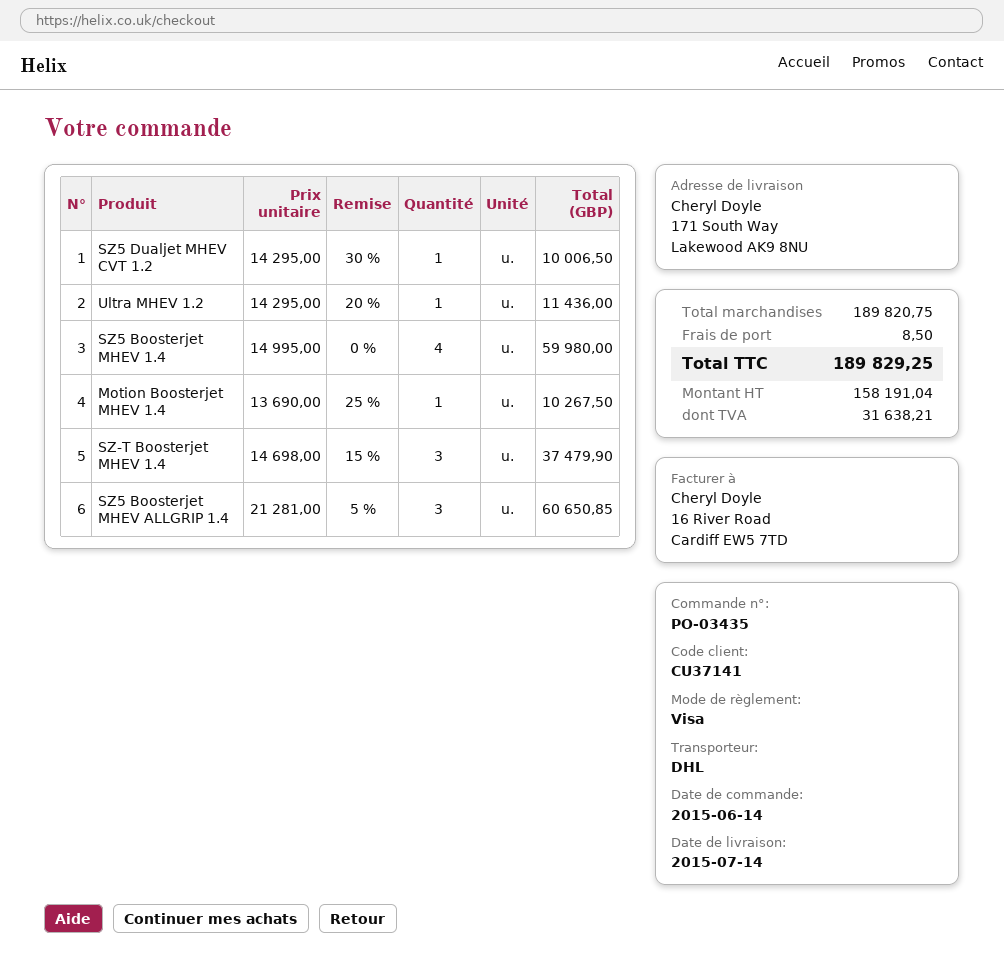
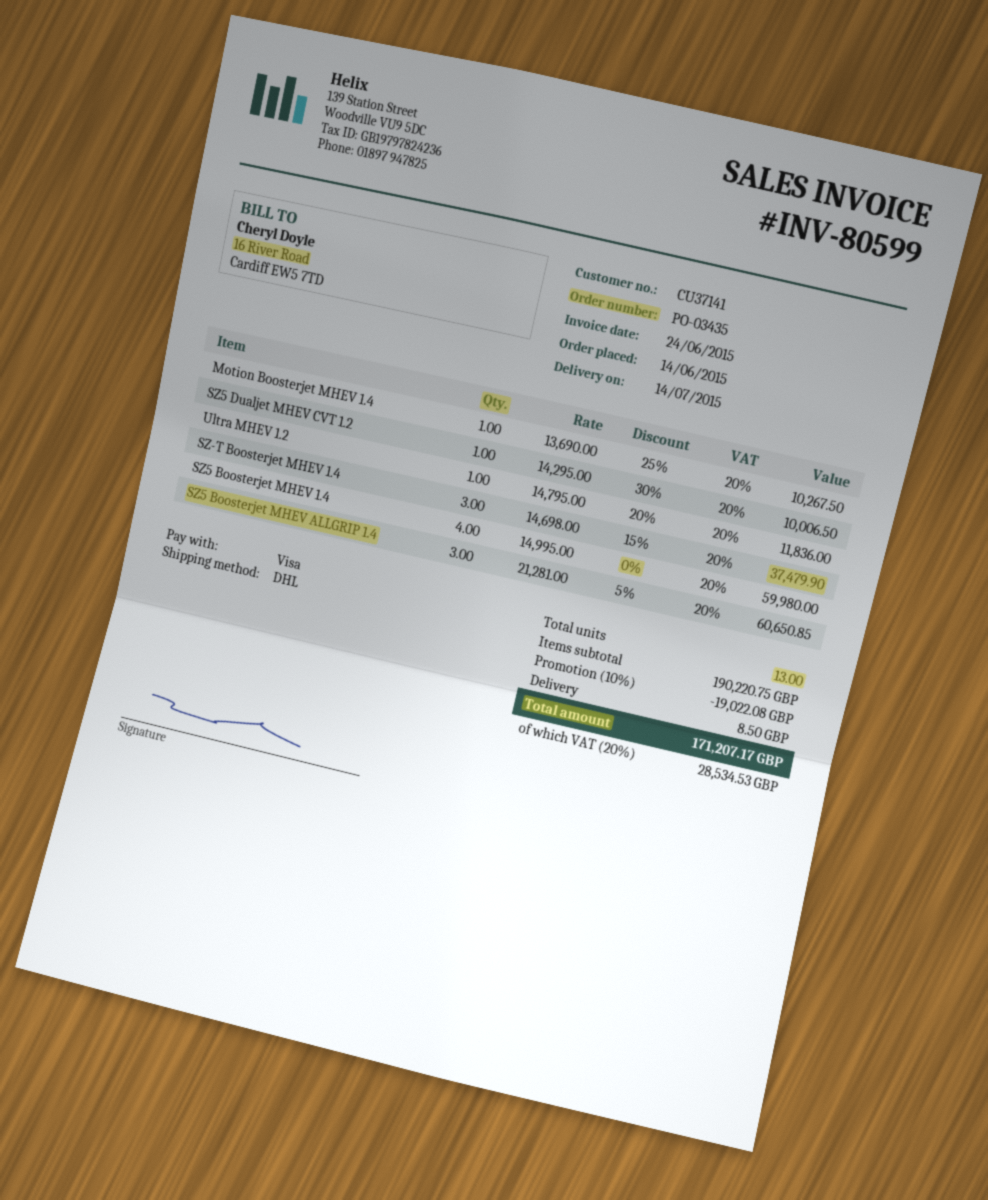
Ultra MHEV 1.2: 1 x 14295.00 - 20% = 11436.00 -> 1 x 14795.00 - 20% = 11836.00
subtotal: 189820.75 -> 190220.75
discount: none -> 10% = 19022.08
tax: 31638.21 -> 28534.53
total: 189829.25 -> 171207.17

